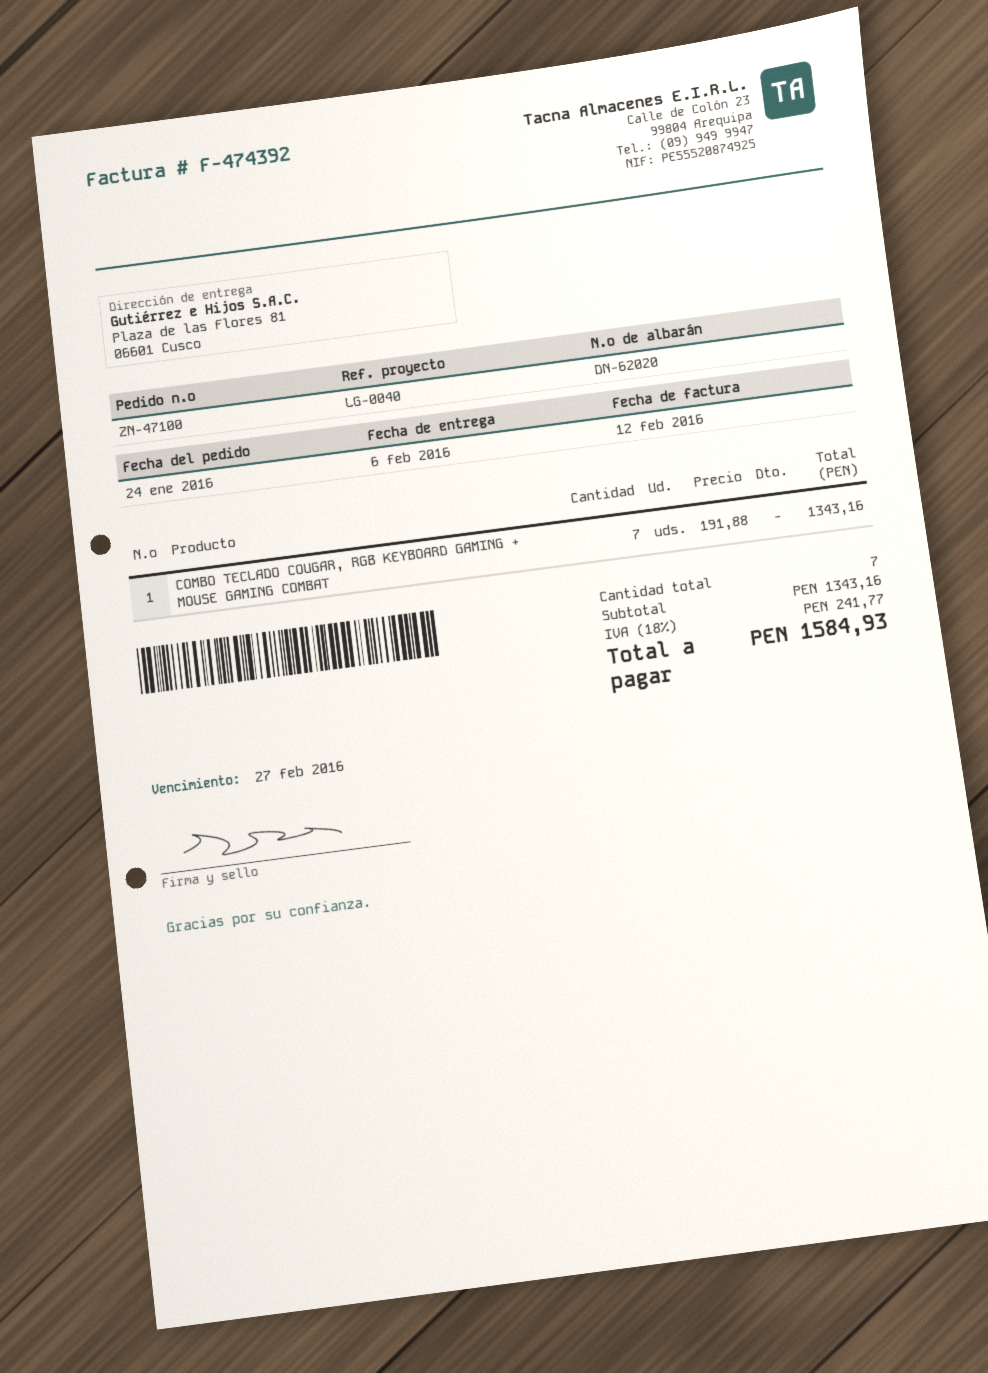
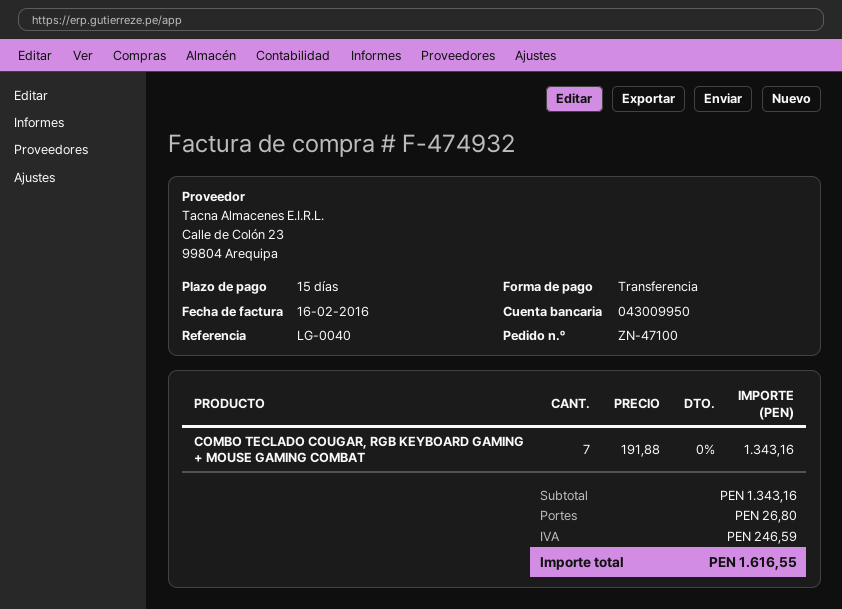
invoice number: F-474392 -> F-474932
invoice date: 2016-02-12 -> 2016-02-16
shipping: none -> 26.80
tax: 241.77 -> 246.59
total: 1584.93 -> 1616.55

